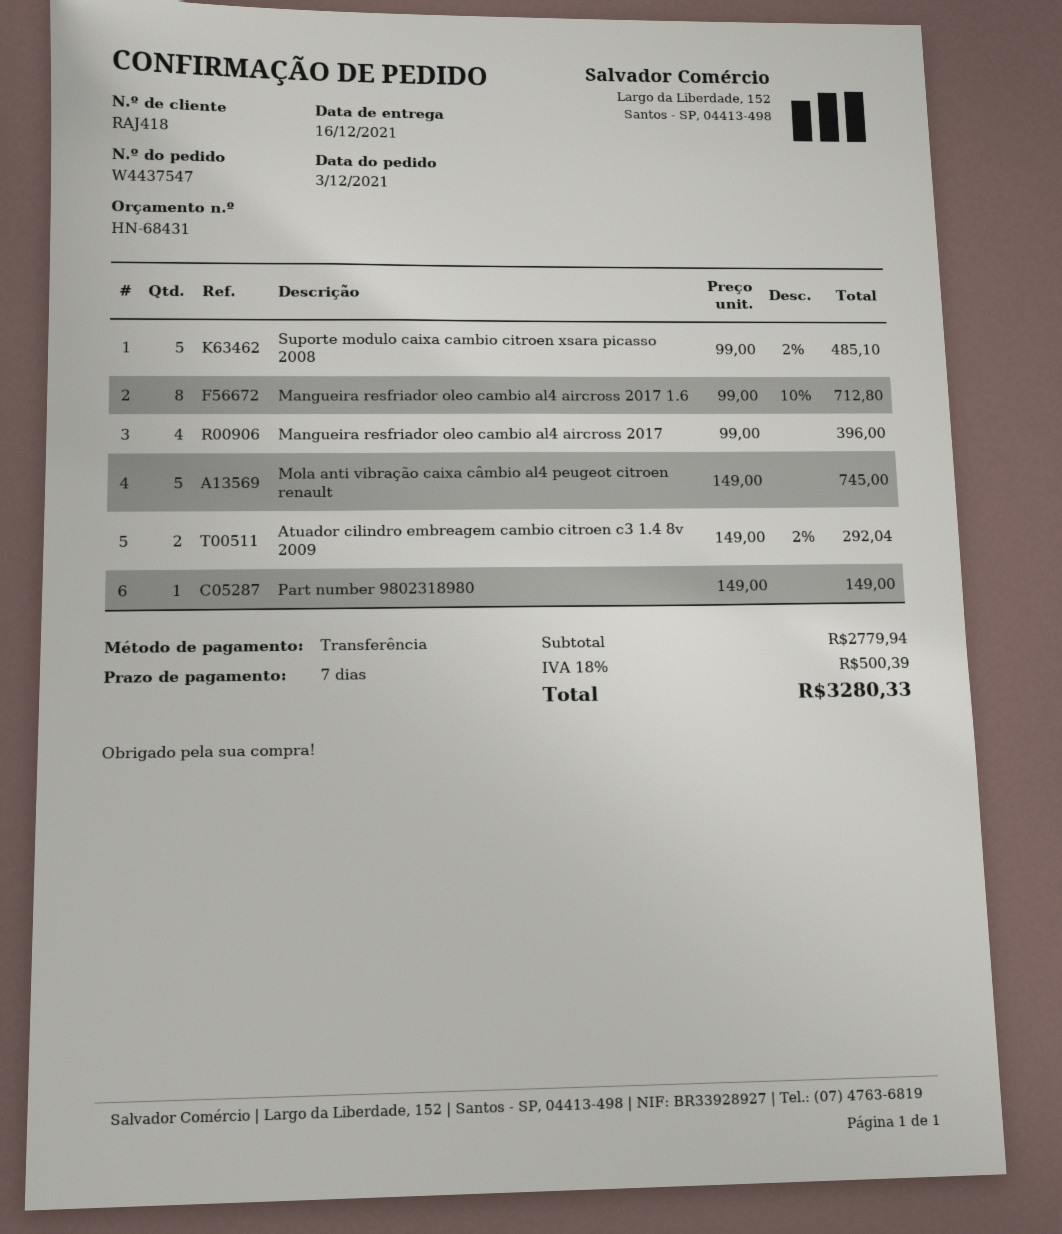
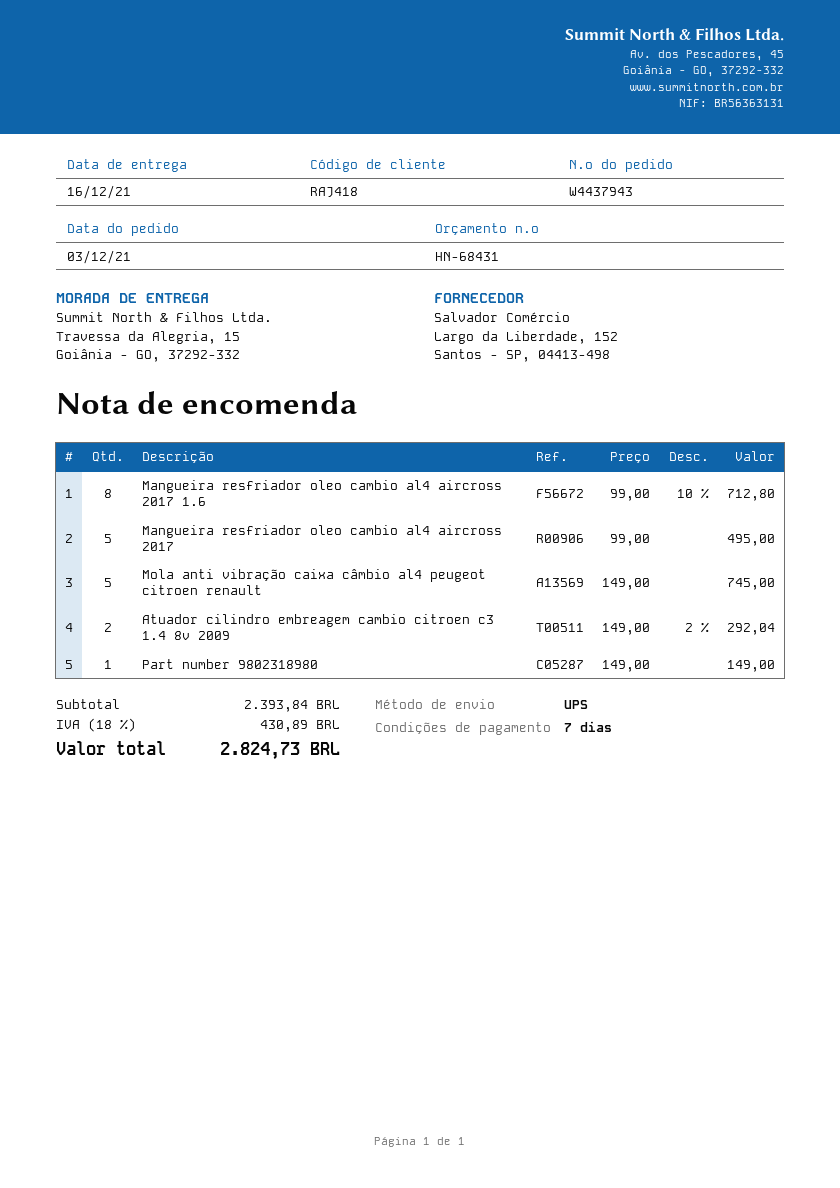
order number: W4437547 -> W4437943
Suporte modulo caixa cambio citroen xsara picasso 2008: 5 x 99.00 - 2% = 485.10 -> none
Mangueira resfriador oleo cambio al4 aircross 2017: 4 x 99.00 = 396.00 -> 5 x 99.00 = 495.00
subtotal: 2779.94 -> 2393.84
tax: 18% = 500.39 -> 18% = 430.89
total: 3280.33 -> 2824.73

